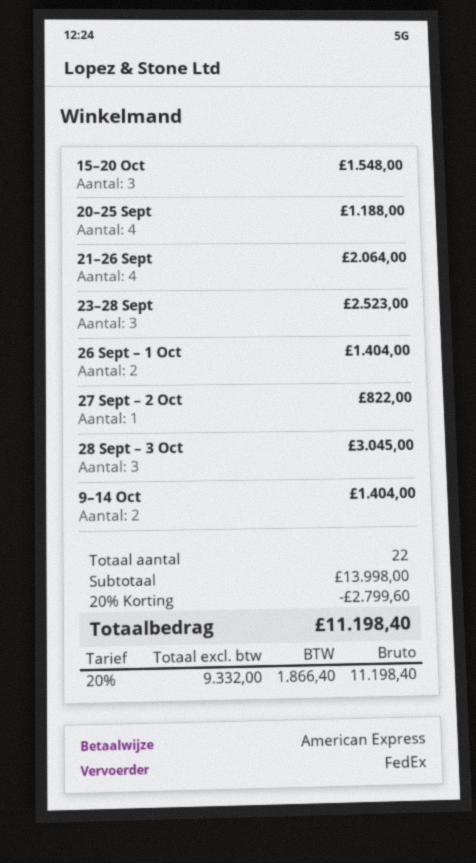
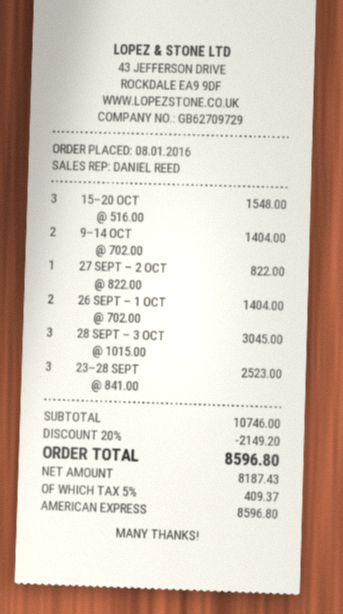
20–25 Sept: 4 for 1188.00 -> none
21–26 Sept: 4 for 2064.00 -> none
subtotal: 13998.00 -> 10746.00
discount: 20% = 2799.60 -> 20% = 2149.20
net: 9332.00 -> 8187.43
tax: 20% = 1866.40 -> 5% = 409.37
total: 11198.40 -> 8596.80

